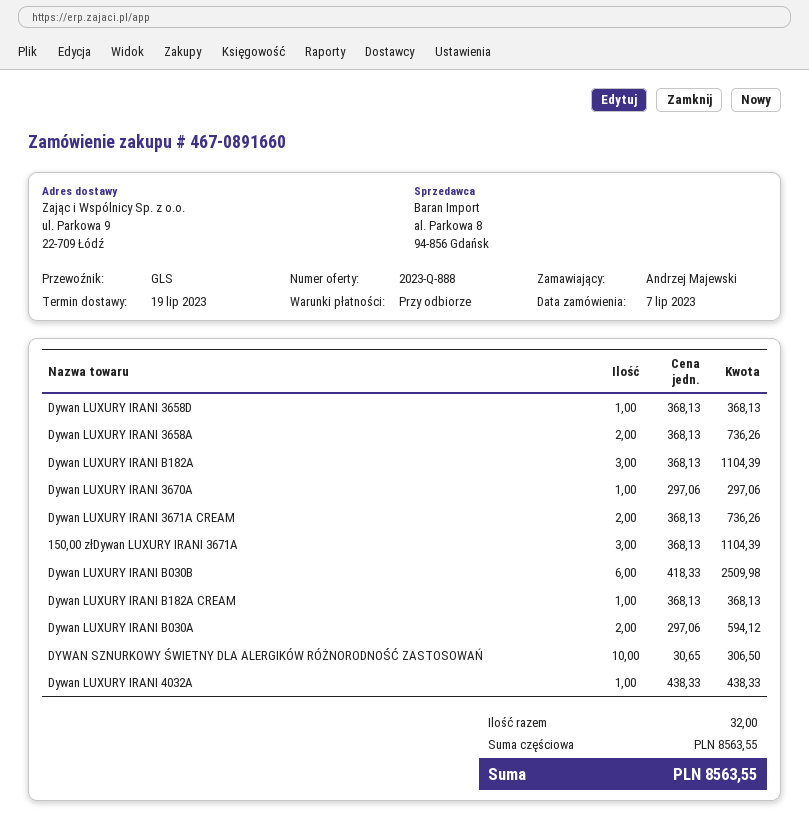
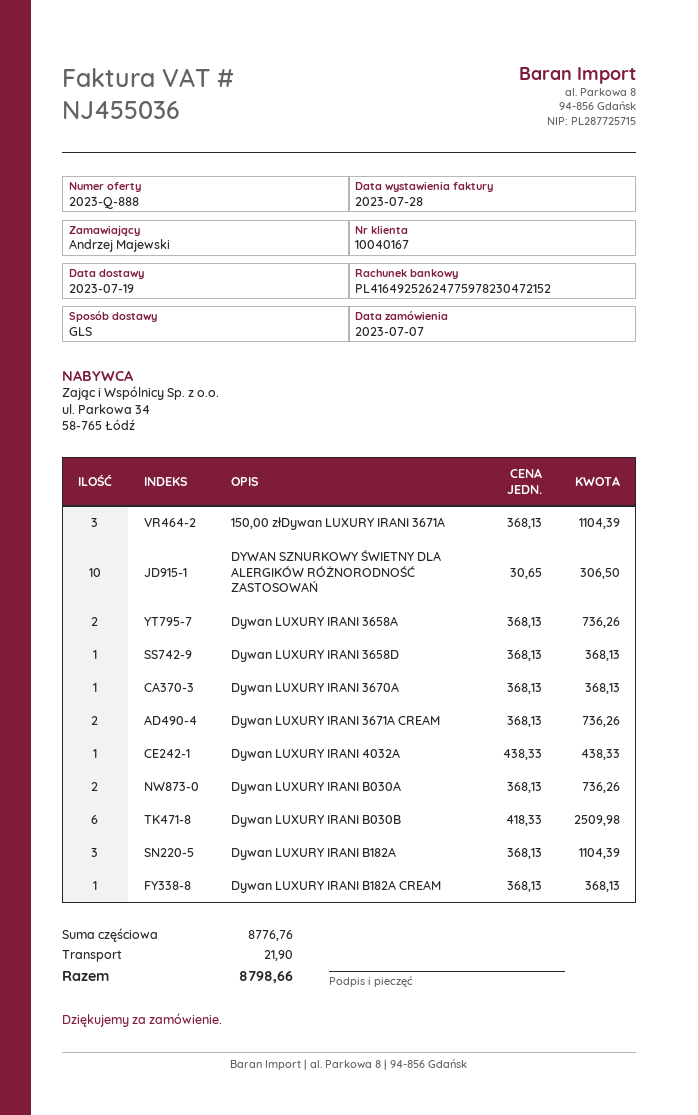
Dywan LUXURY IRANI 3670A: 1 x 297.06 = 297.06 -> 1 x 368.13 = 368.13
Dywan LUXURY IRANI B030A: 2 x 297.06 = 594.12 -> 2 x 368.13 = 736.26
subtotal: 8563.55 -> 8776.76
shipping: none -> 21.90
total: 8563.55 -> 8798.66

